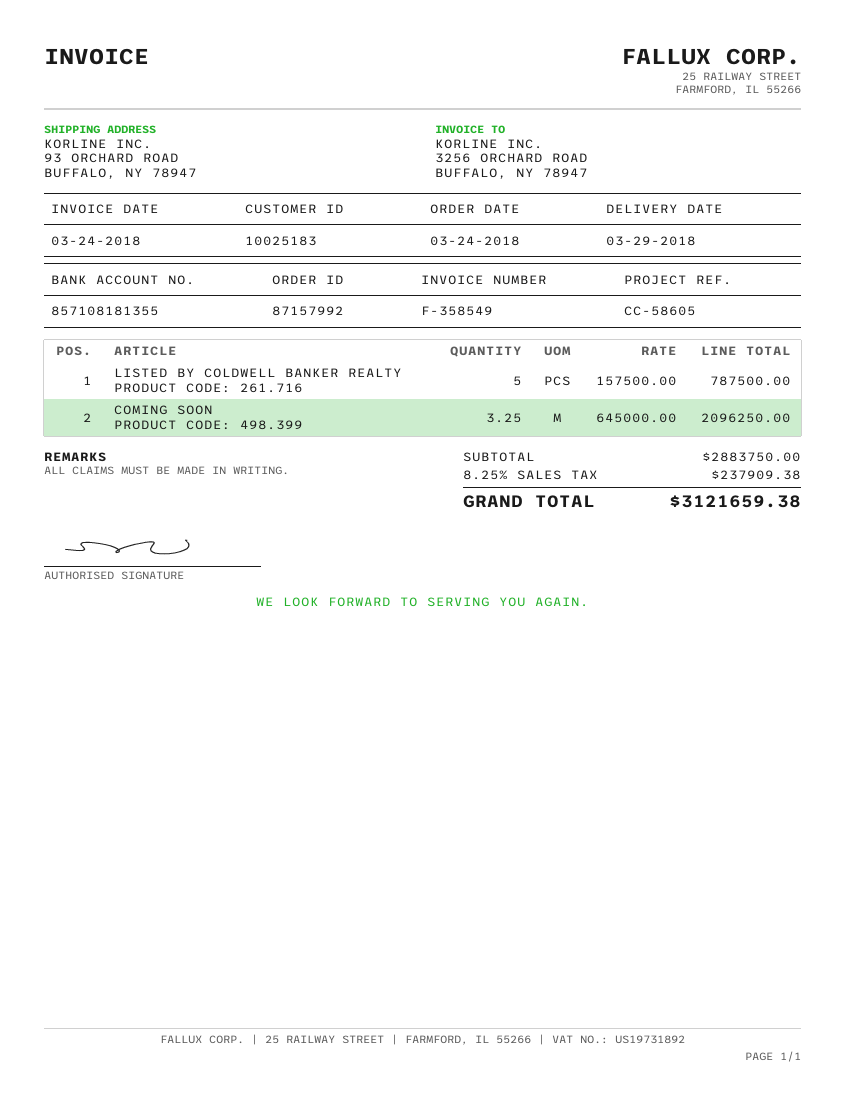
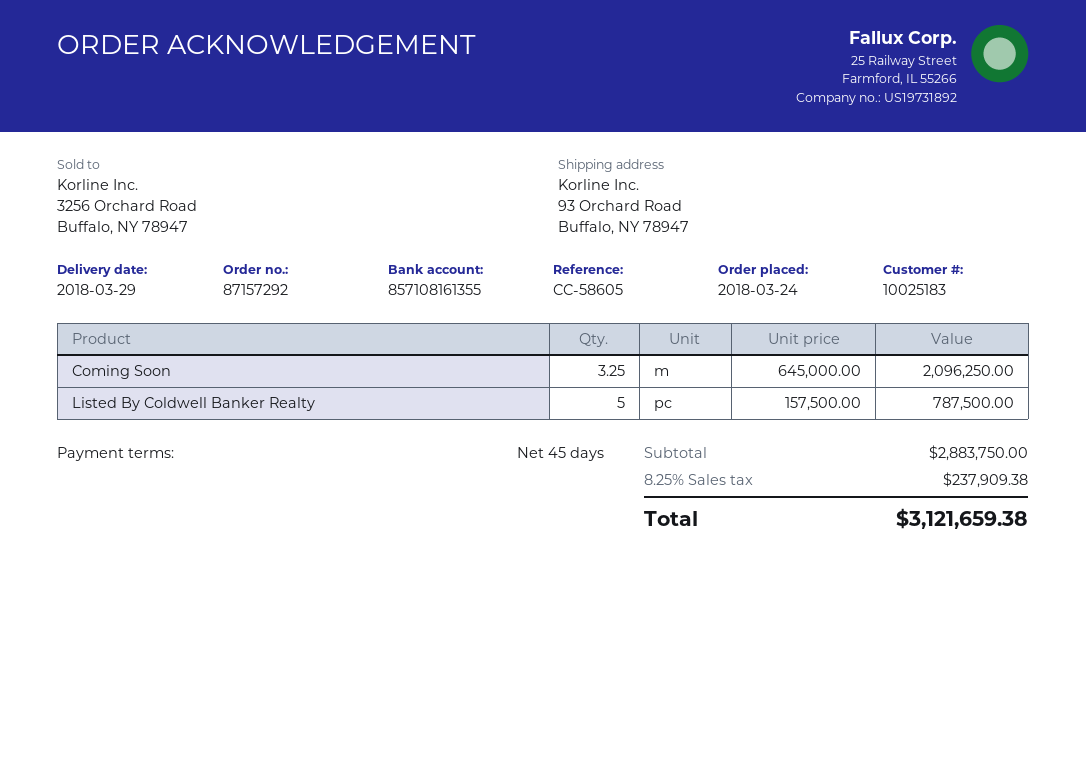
order number: 87157992 -> 87157292
bank account: 857108181355 -> 857108161355

